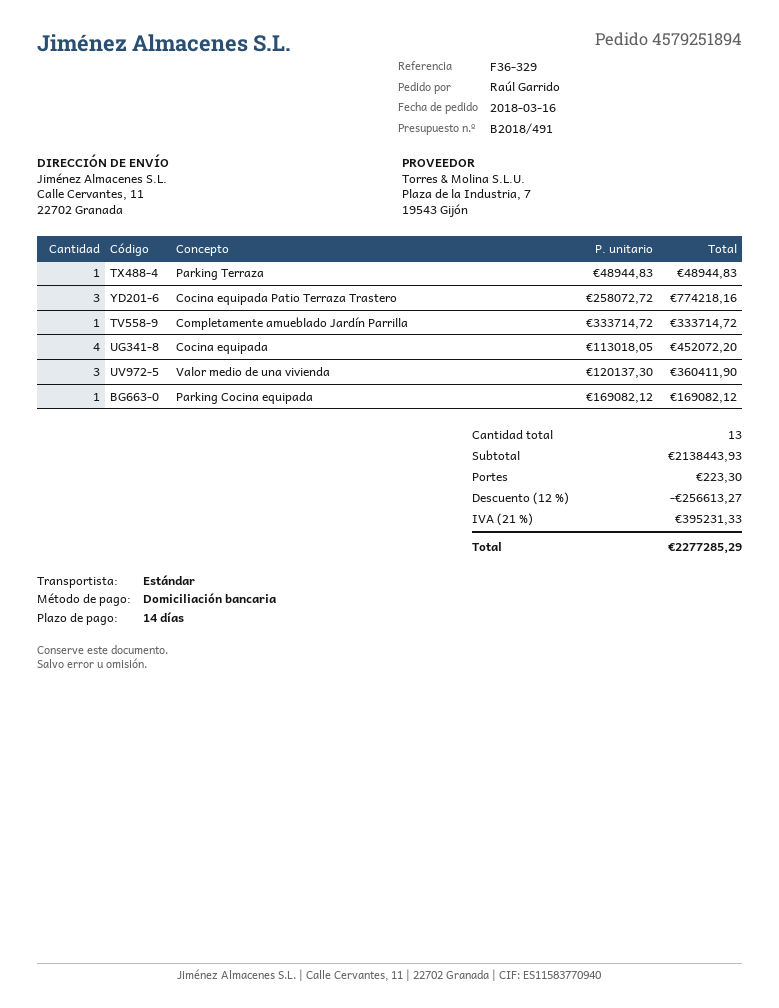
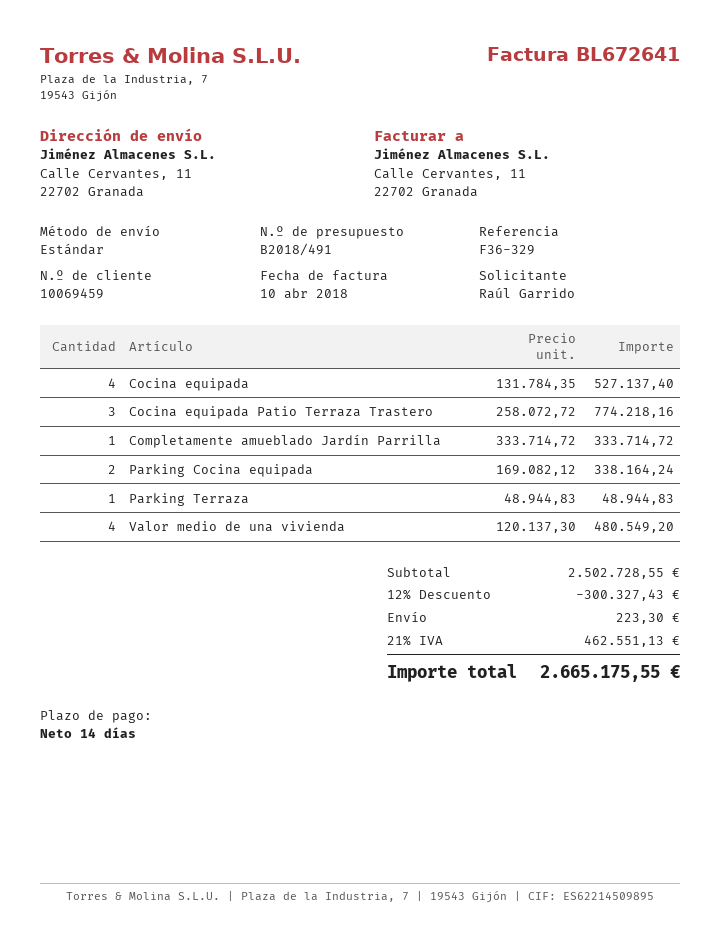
Cocina equipada: 4 x 113018.05 = 452072.20 -> 4 x 131784.35 = 527137.40
Valor medio de una vivienda: 3 x 120137.30 = 360411.90 -> 4 x 120137.30 = 480549.20
Parking Cocina equipada: 1 x 169082.12 = 169082.12 -> 2 x 169082.12 = 338164.24
subtotal: 2138443.93 -> 2502728.55
discount: 12% = 256613.27 -> 12% = 300327.43
tax: 21% = 395231.33 -> 21% = 462551.13
total: 2277285.29 -> 2665175.55

